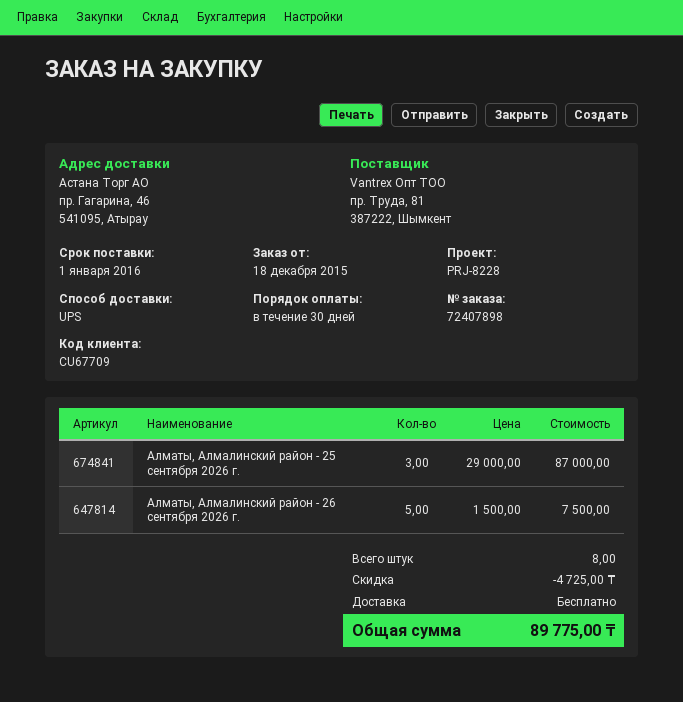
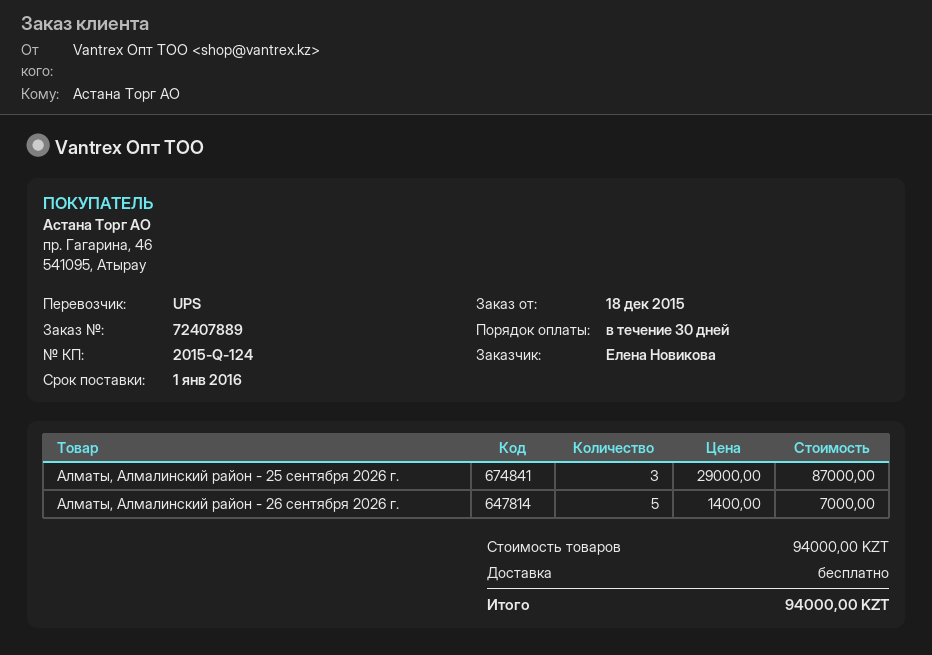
order number: 72407898 -> 72407889
Алматы, Алмалинский район - 26 сентября 2026 г.: 5 x 1500.00 = 7500.00 -> 5 x 1400.00 = 7000.00
discount: 4725.00 -> none
total: 89775.00 -> 94000.00

